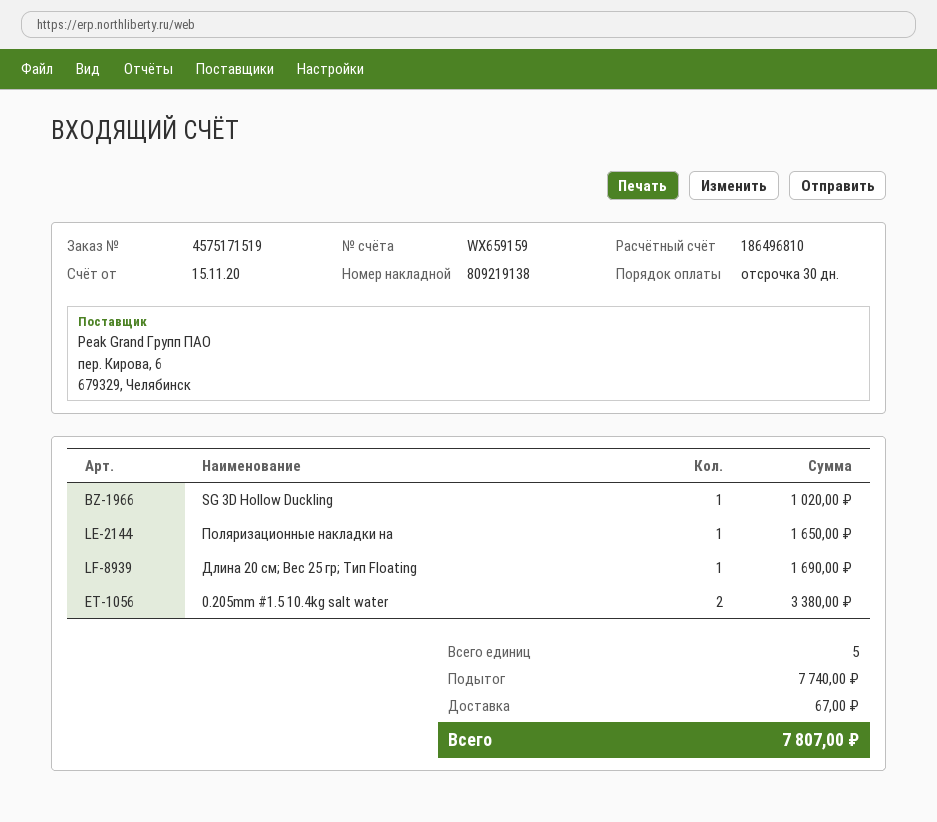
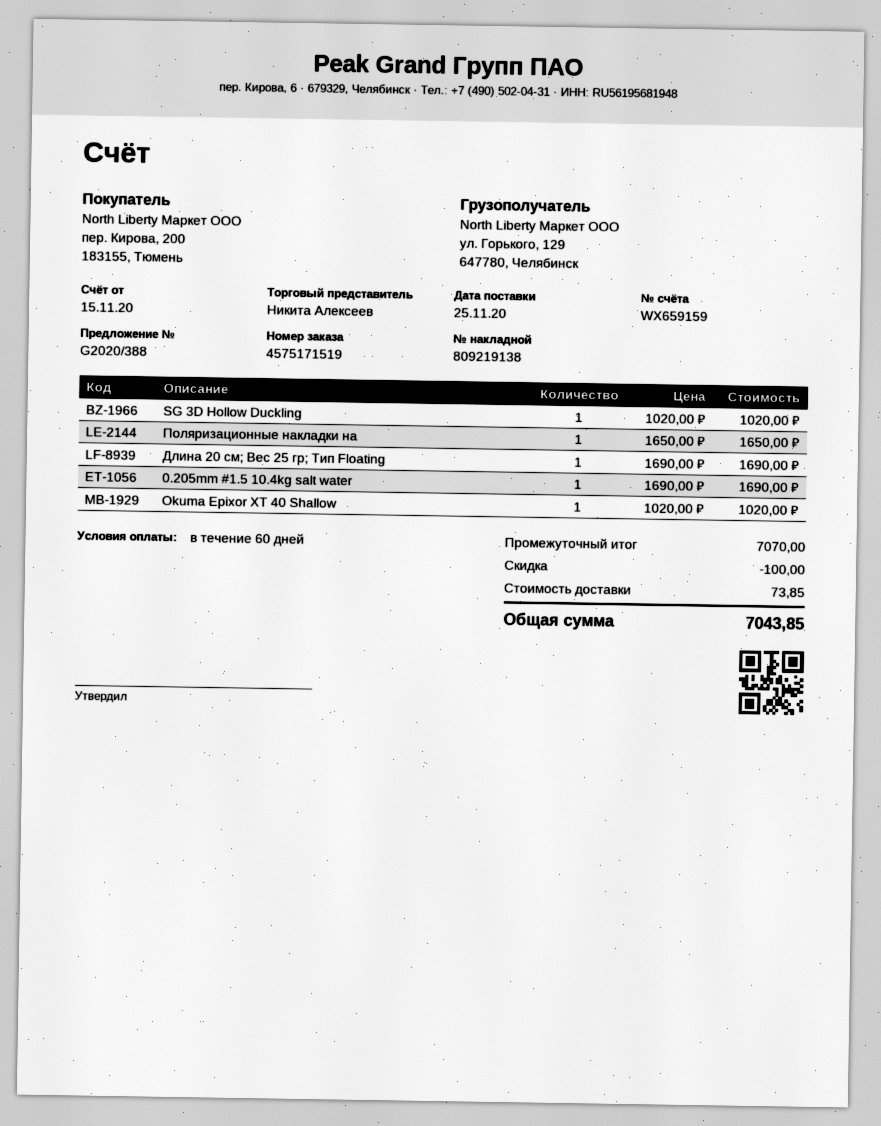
payment terms: 30 days -> 60 days
0.205mm #1.5 10.4kg salt water: 2 for 3380.00 -> 1 for 1690.00
Okuma Epixor XT 40 Shallow: none -> 1 for 1020.00
subtotal: 7740.00 -> 7070.00
discount: none -> 100.00
shipping: 67.00 -> 73.85
total: 7807.00 -> 7043.85

